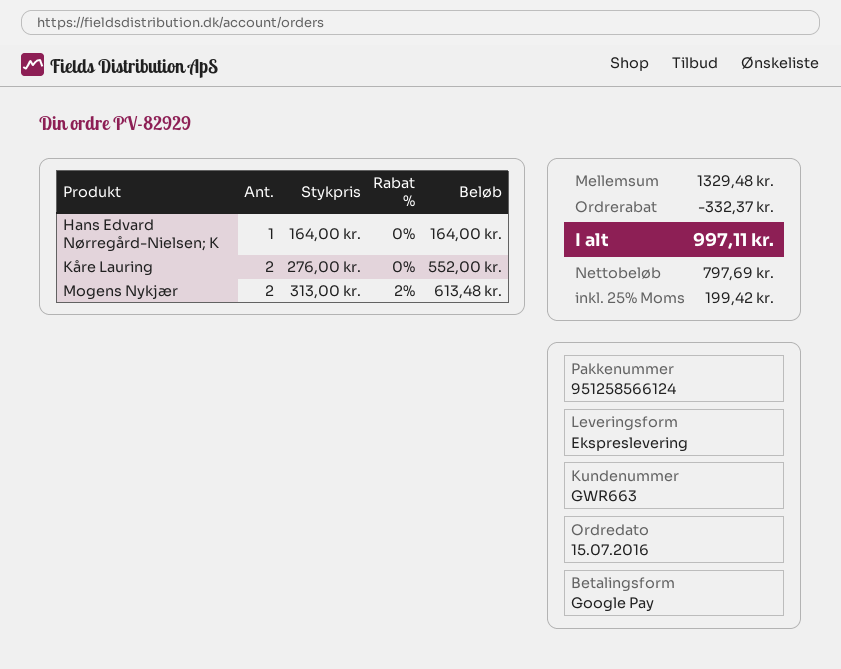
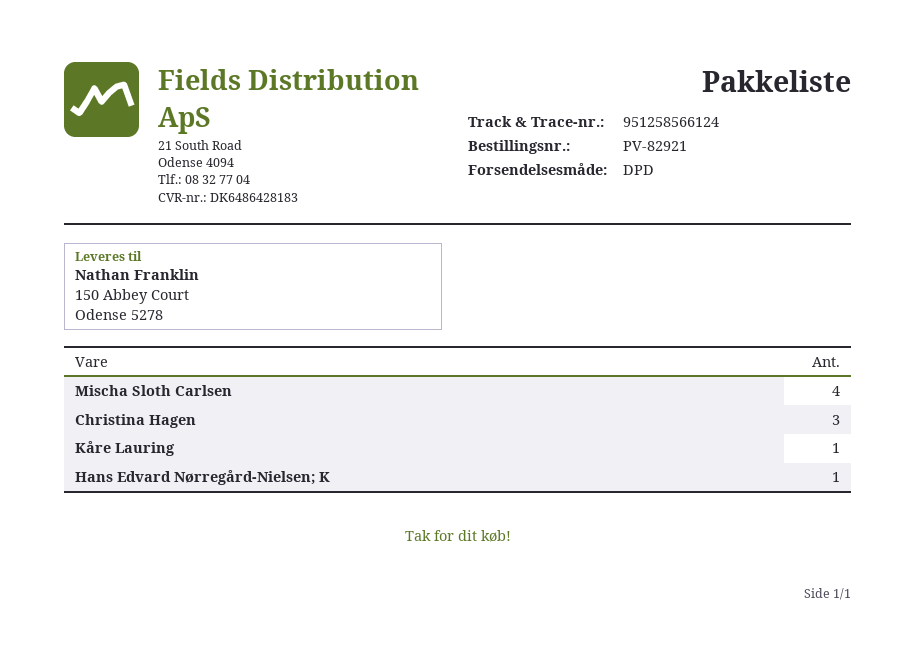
order number: PV-82929 -> PV-82921
shipping method: express -> DPD
Kåre Lauring: 2 -> 1
Mogens Nykjær: 2 -> none
Mischa Sloth Carlsen: none -> 4
Christina Hagen: none -> 3

